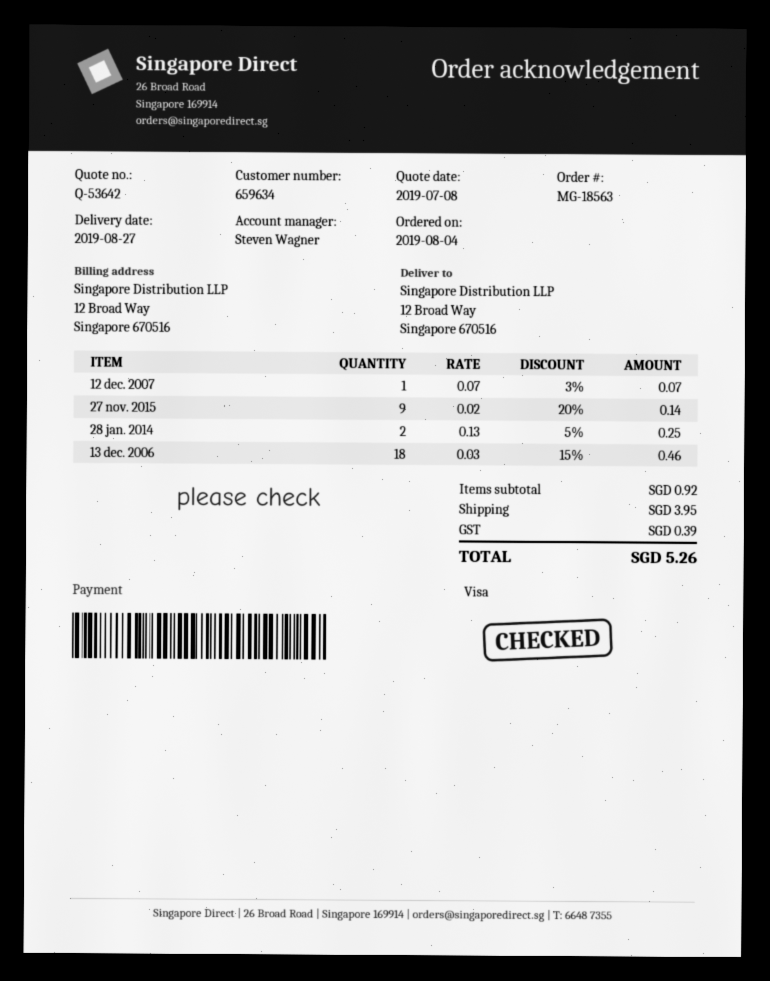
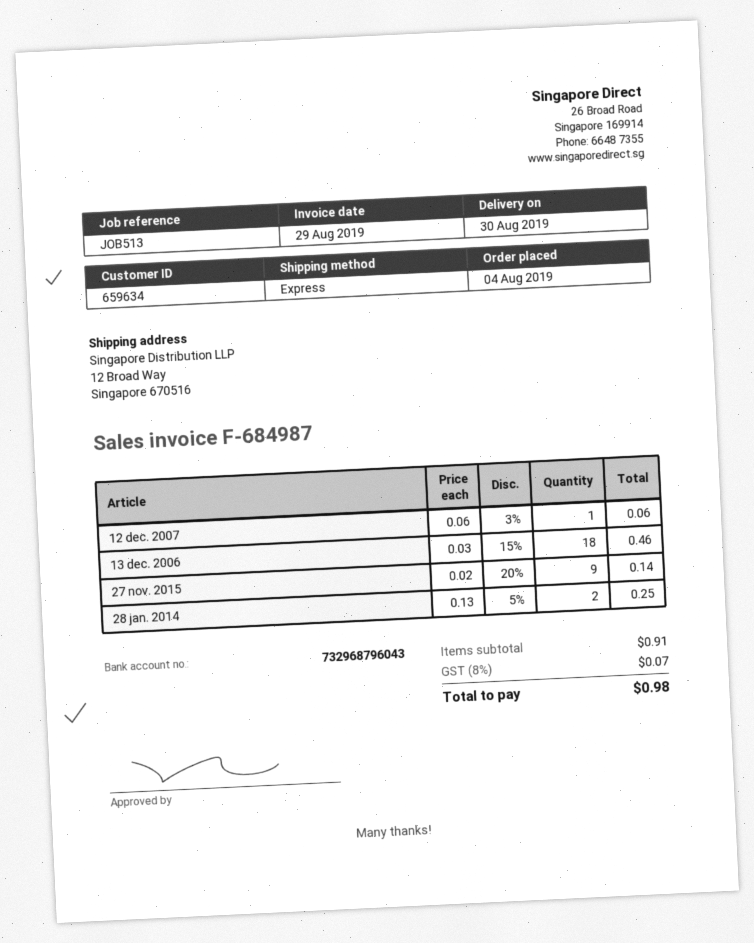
delivery date: 2019-08-27 -> 2019-08-30
12 dec. 2007: 1 x 0.07 - 3% = 0.07 -> 1 x 0.06 - 3% = 0.06
subtotal: 0.92 -> 0.91
shipping: 3.95 -> none
tax: 0.39 -> 0.07
total: 5.26 -> 0.98

